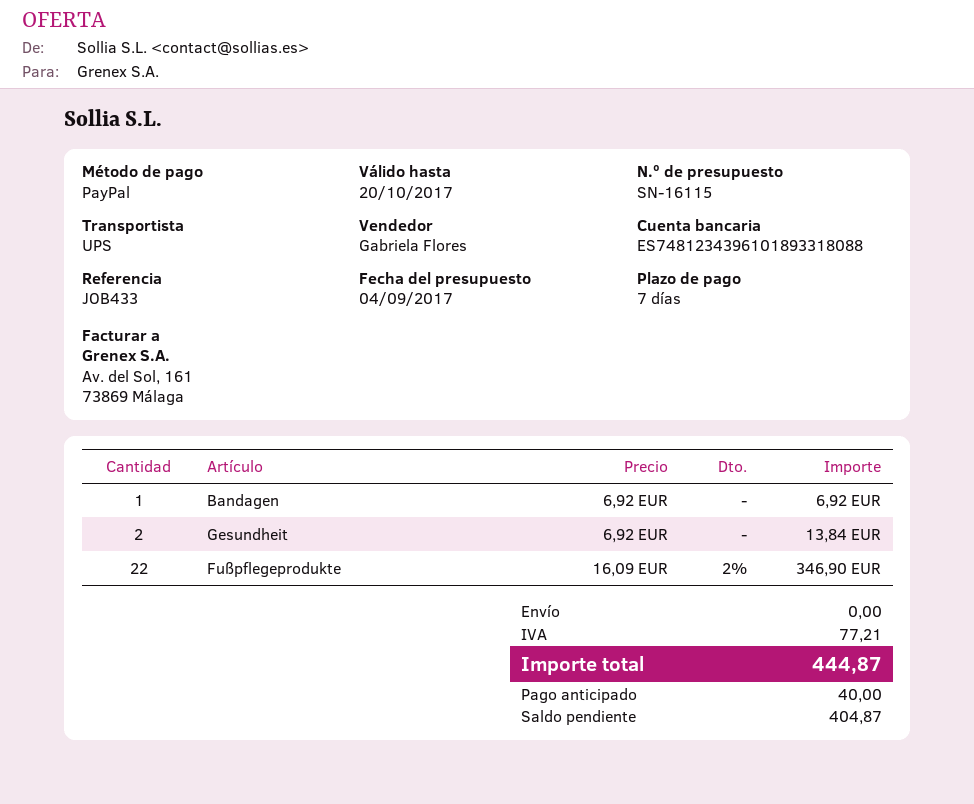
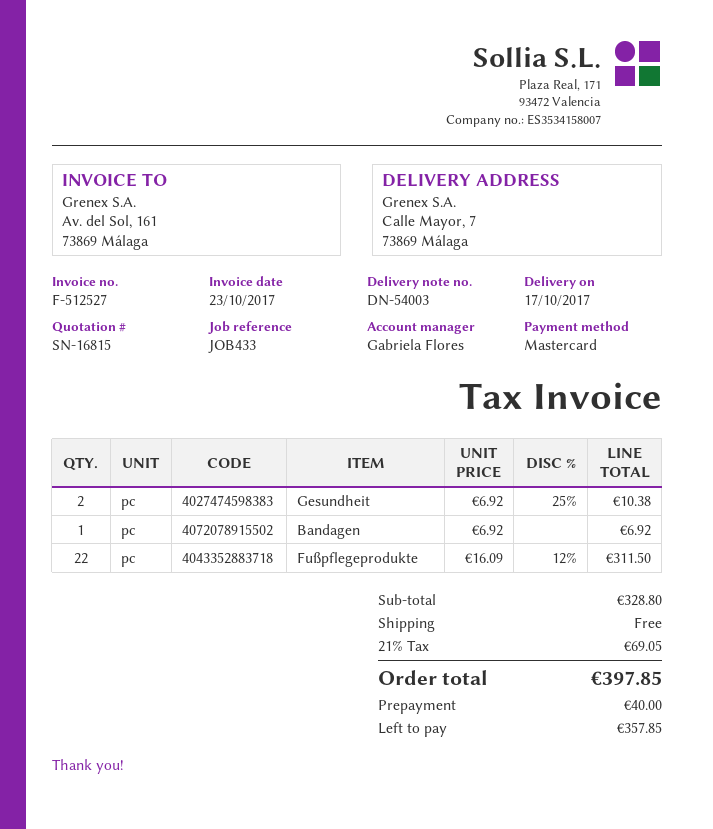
quote number: SN-16115 -> SN-16815
payment method: PayPal -> Mastercard
Gesundheit: 2 x 6.92 = 13.84 -> 2 x 6.92 - 25% = 10.38
Fußpflegeprodukte: 22 x 16.09 - 2% = 346.90 -> 22 x 16.09 - 12% = 311.50
tax: 77.21 -> 69.05
total: 444.87 -> 397.85
balance: 404.87 -> 357.85

